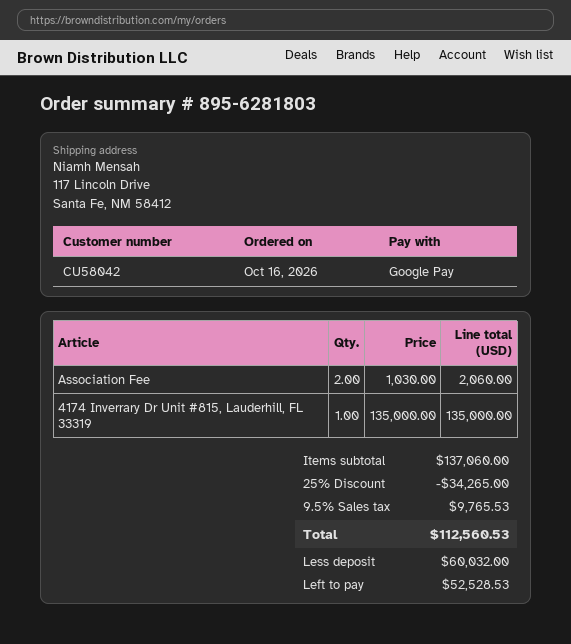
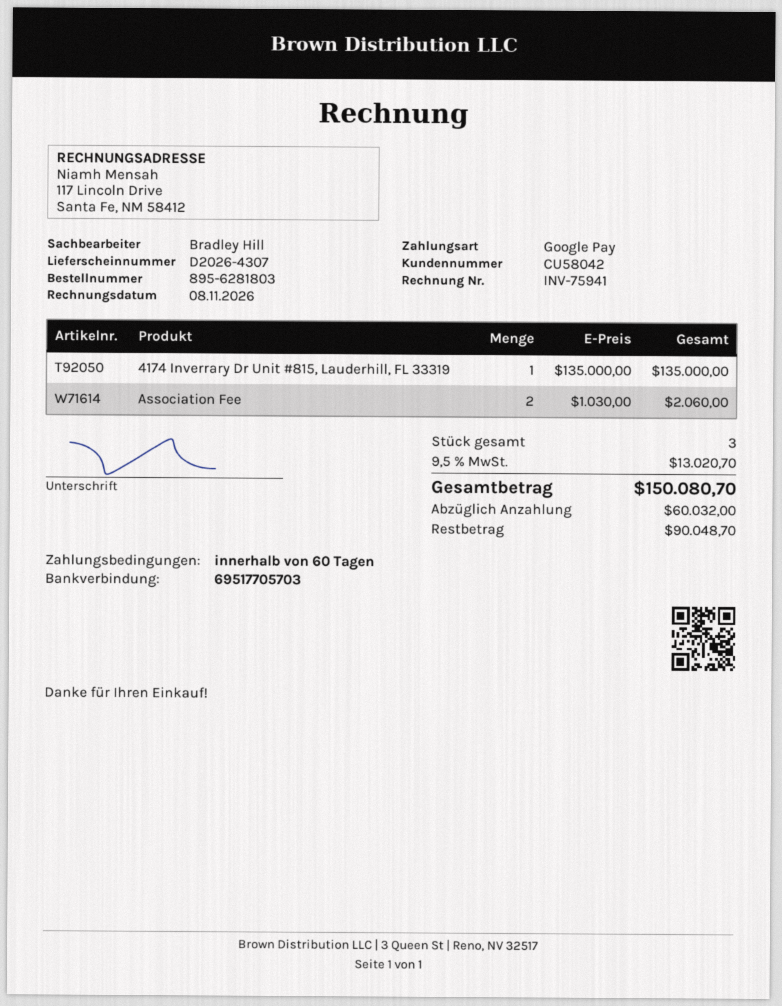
discount: 25% = 34265.00 -> none
tax: 9.5% = 9765.53 -> 9.5% = 13020.70
total: 112560.53 -> 150080.70
balance: 52528.53 -> 90048.70

